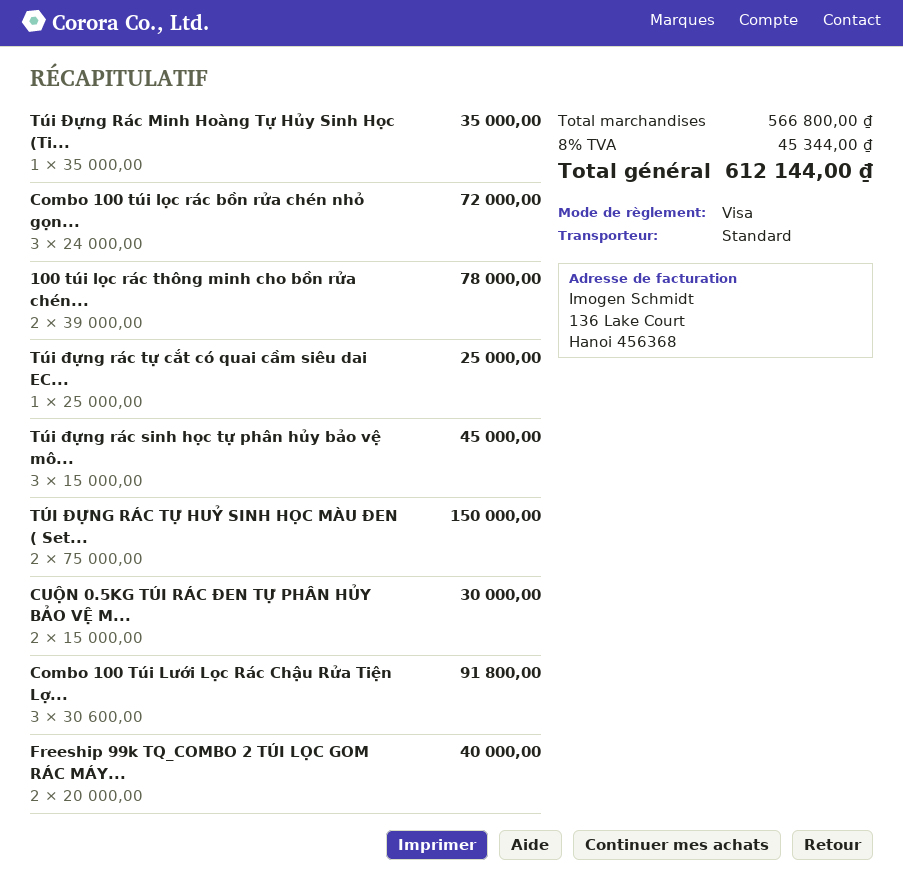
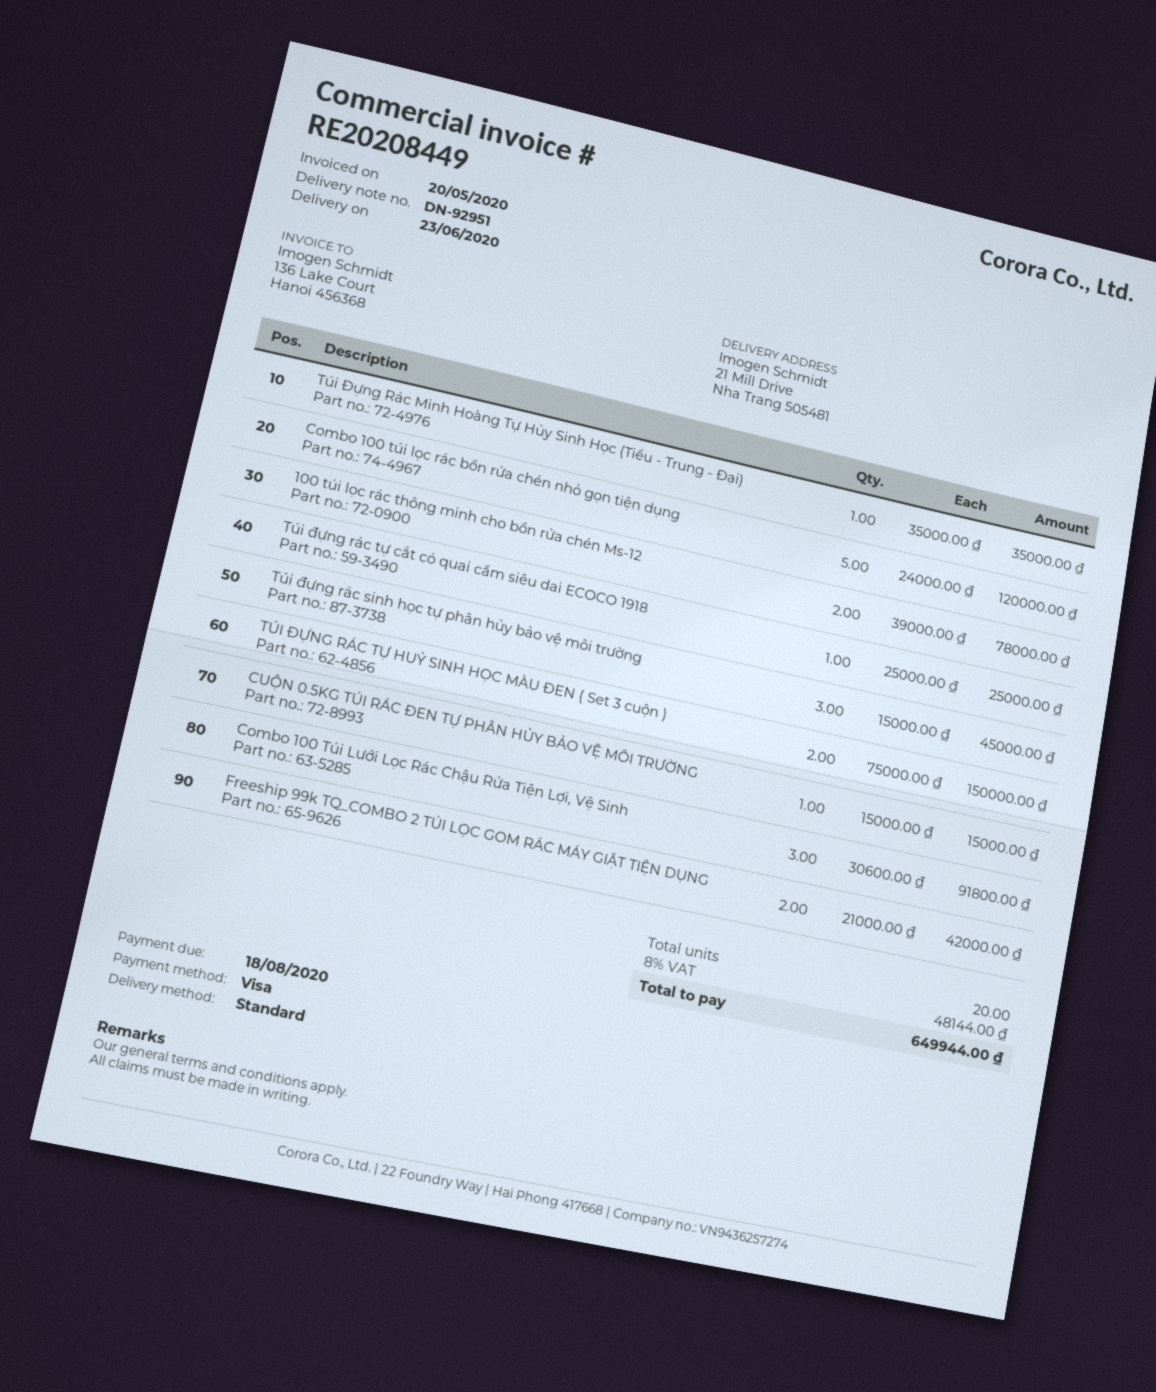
Combo 100 túi lọc rác bồn rửa chén nhỏ gọn...: 3 x 24000.00 = 72000.00 -> 5 x 24000.00 = 120000.00
CUỘN 0.5KG TÚI RÁC ĐEN TỰ PHÂN HỦY BẢO VỆ M...: 2 x 15000.00 = 30000.00 -> 1 x 15000.00 = 15000.00
Freeship 99k TQ_COMBO 2 TÚI LỌC GOM RÁC MÁY...: 2 x 20000.00 = 40000.00 -> 2 x 21000.00 = 42000.00
tax: 8% = 45344.00 -> 8% = 48144.00
total: 612144.00 -> 649944.00

